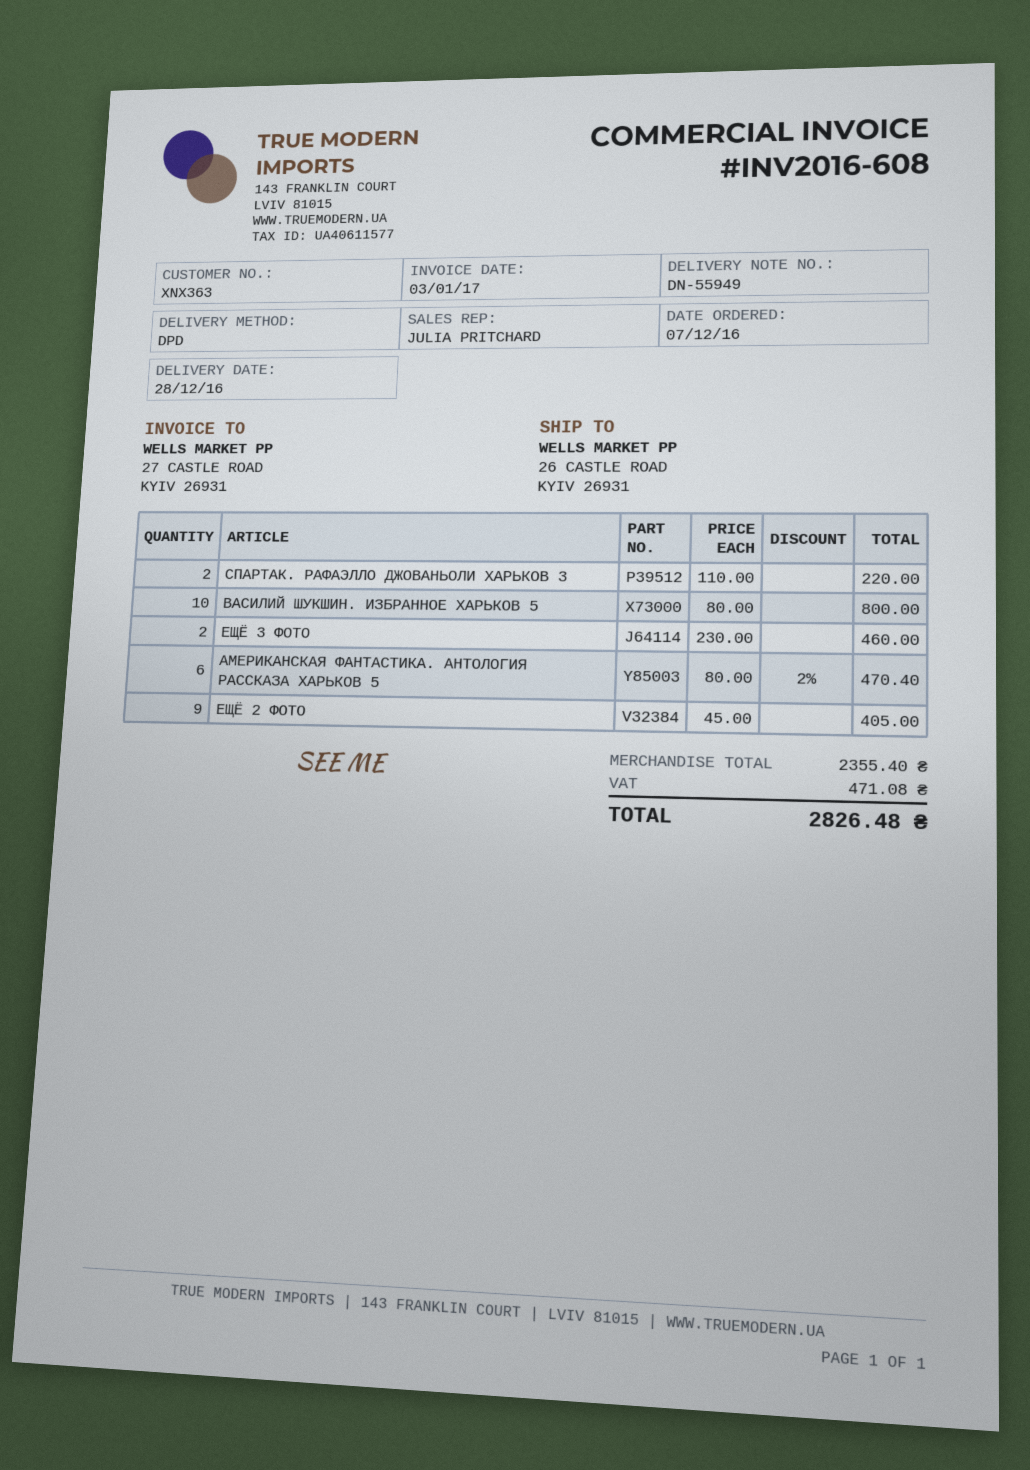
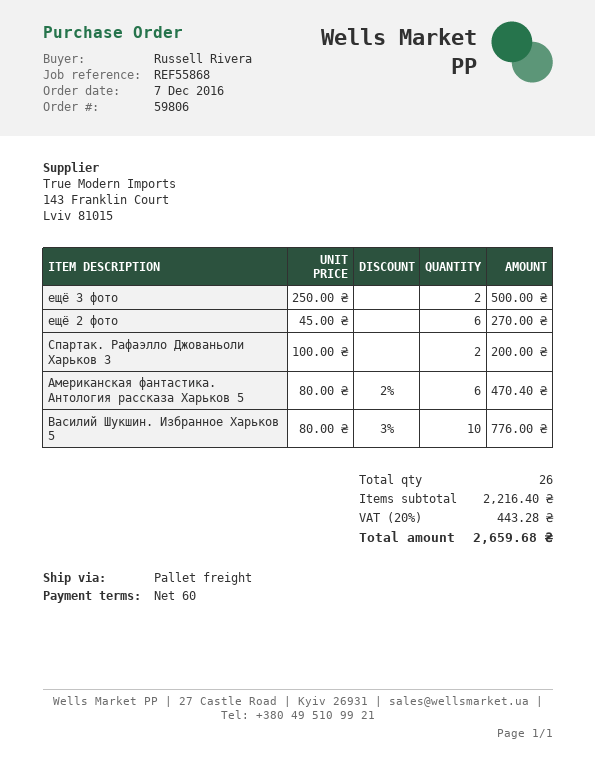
shipping method: DPD -> pallet freight
СПАРТАК. РАФАЭЛЛО ДЖОВАНЬОЛИ ХАРЬКОВ 3: 2 x 110.00 = 220.00 -> 2 x 100.00 = 200.00
ВАСИЛИЙ ШУКШИН. ИЗБРАННОЕ ХАРЬКОВ 5: 10 x 80.00 = 800.00 -> 10 x 80.00 - 3% = 776.00
ЕЩЁ 3 ФОТО: 2 x 230.00 = 460.00 -> 2 x 250.00 = 500.00
ЕЩЁ 2 ФОТО: 9 x 45.00 = 405.00 -> 6 x 45.00 = 270.00
subtotal: 2355.40 -> 2216.40
tax: 471.08 -> 443.28
total: 2826.48 -> 2659.68

